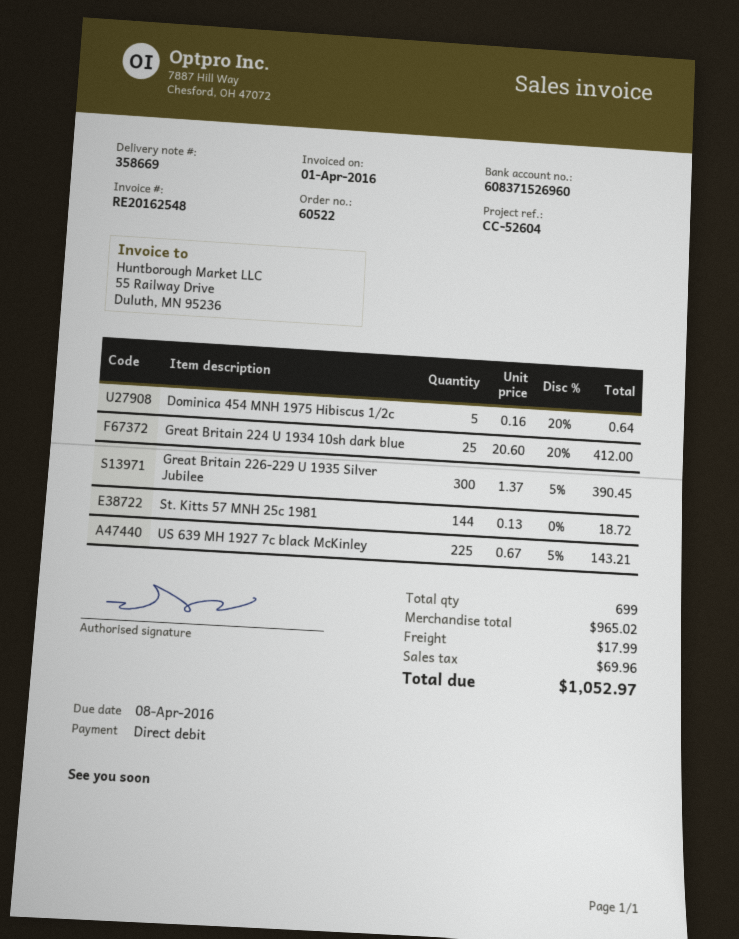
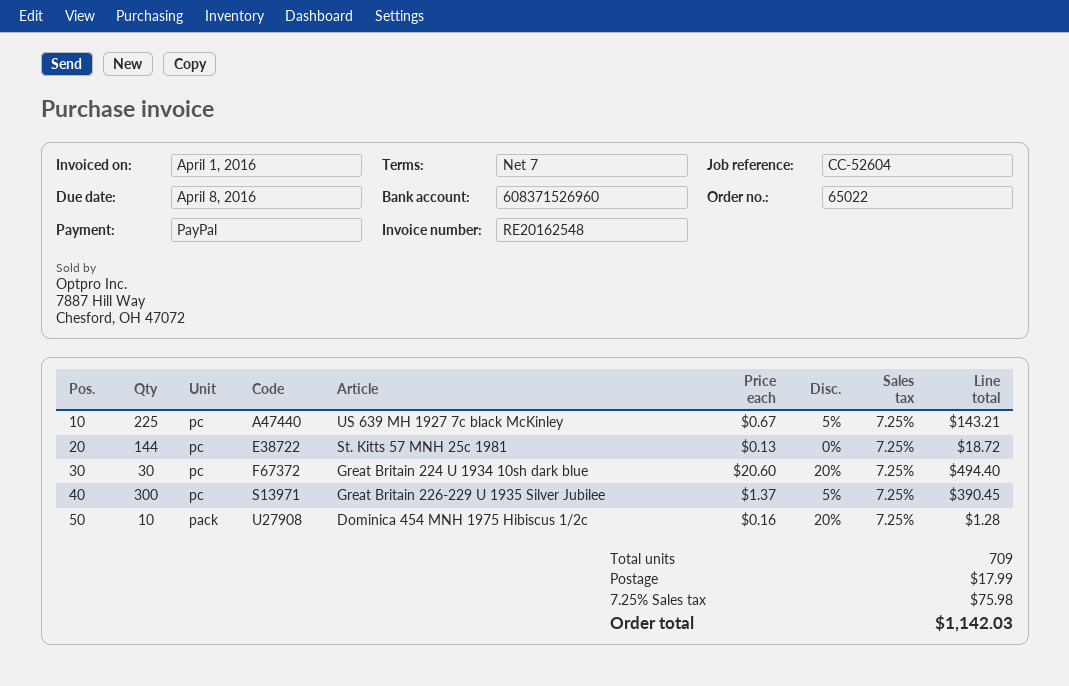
order number: 60522 -> 65022
payment method: direct debit -> PayPal
Dominica 454 MNH 1975 Hibiscus 1/2c: 5 x 0.16 - 20% = 0.64 -> 10 x 0.16 - 20% = 1.28
Great Britain 224 U 1934 10sh dark blue: 25 x 20.60 - 20% = 412.00 -> 30 x 20.60 - 20% = 494.40
total quantity: 699 -> 709
tax: 69.96 -> 75.98
total: 1052.97 -> 1142.03

